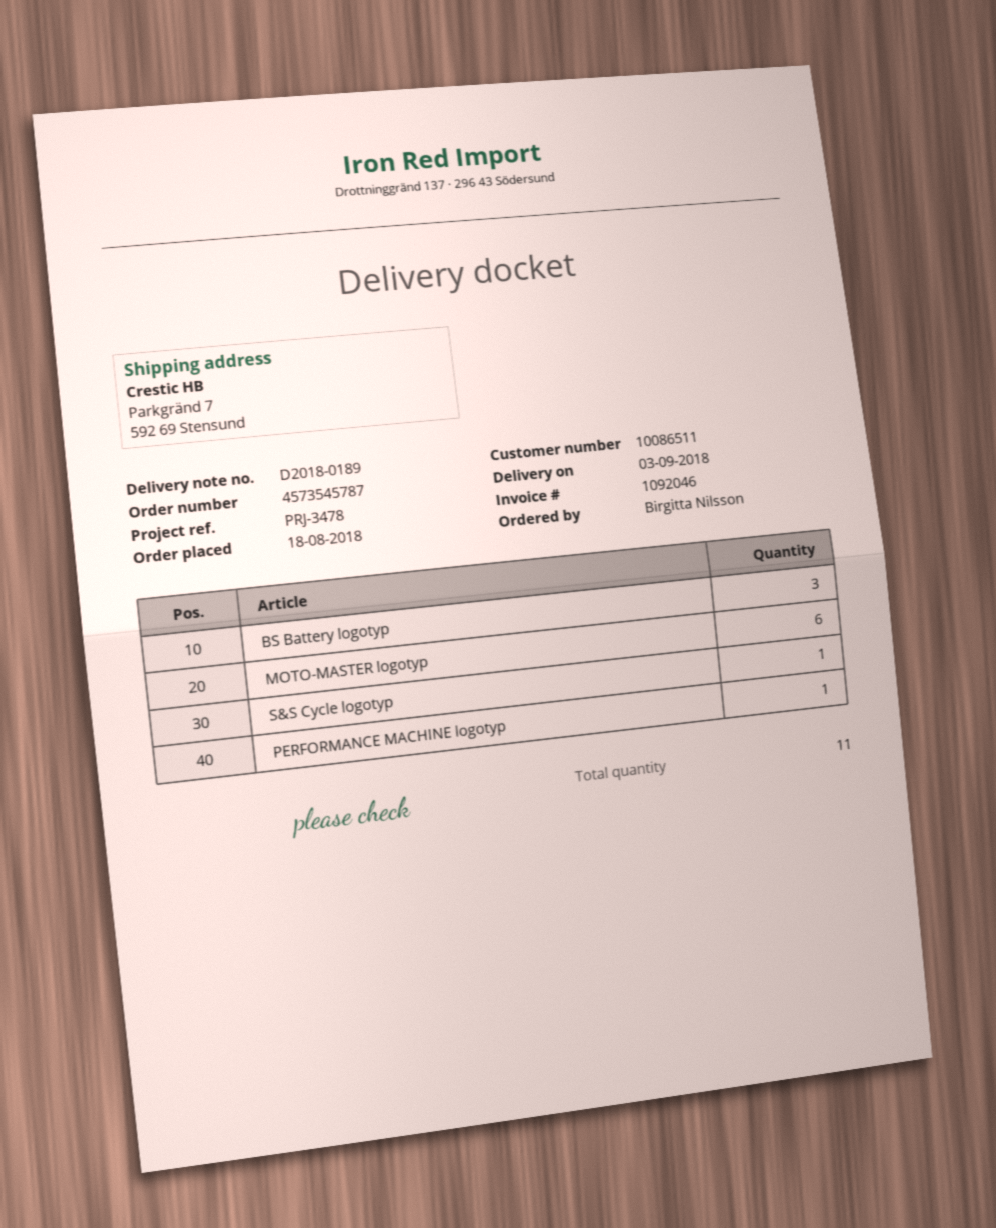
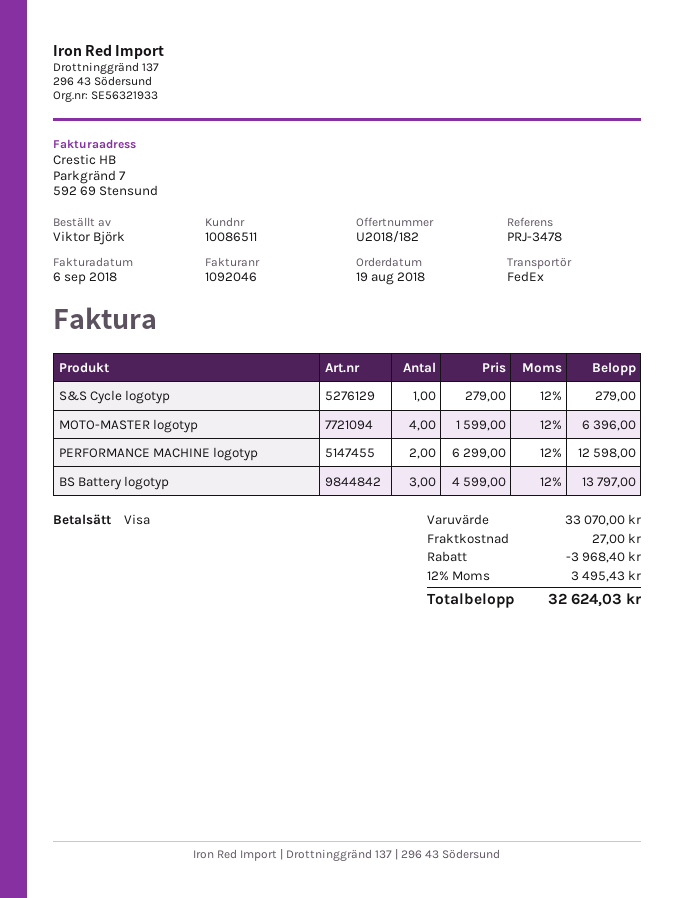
order date: 2018-08-18 -> 2018-08-19
ordered by: Birgitta Nilsson -> Viktor Björk
MOTO-MASTER logotyp: 6 -> 4
PERFORMANCE MACHINE logotyp: 1 -> 2

